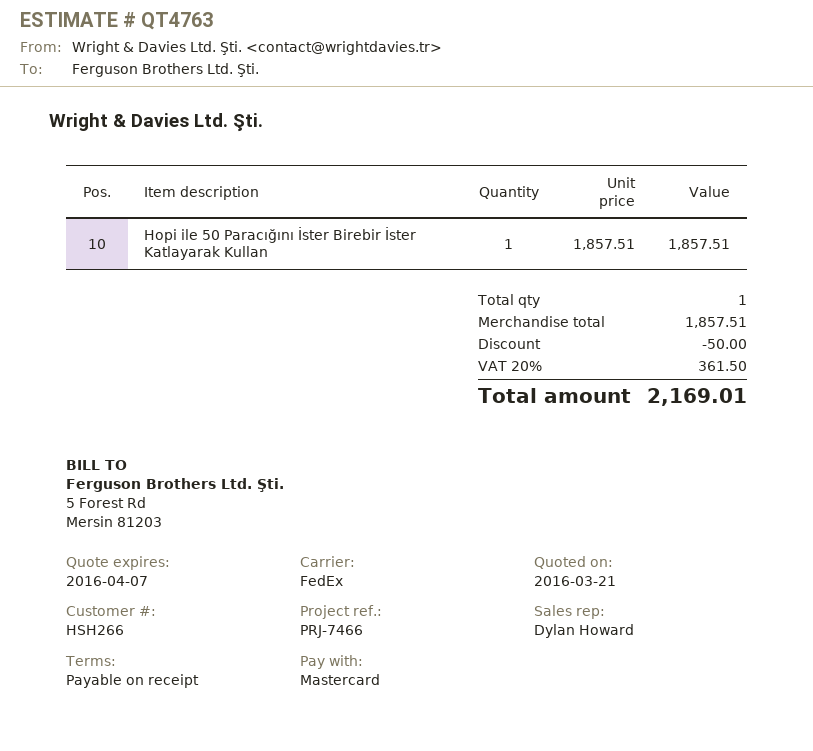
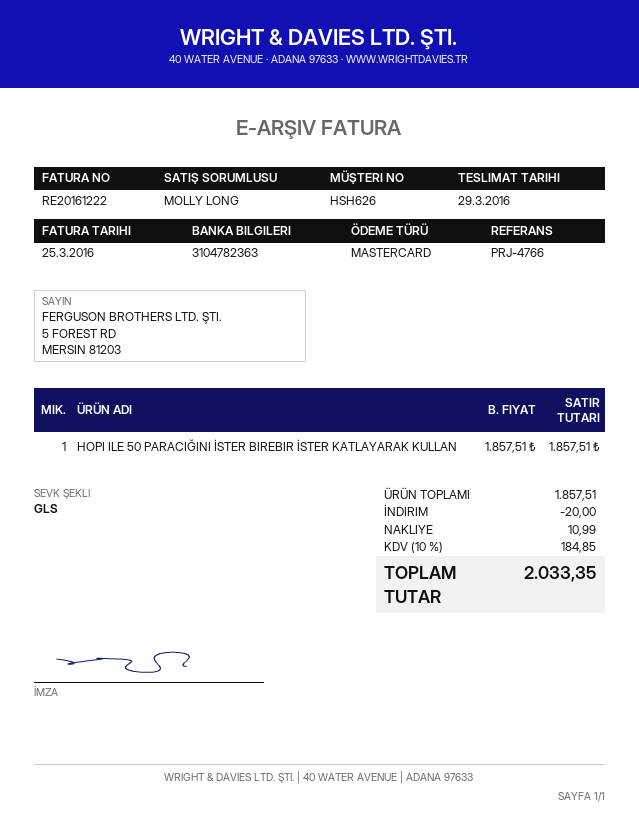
customer number: HSH266 -> HSH626
reference: PRJ-7466 -> PRJ-4766
sales rep: Dylan Howard -> MOLLY LONG
shipping method: FedEx -> GLS
discount: 50.00 -> 20.00
shipping: none -> 10.99
tax: 20% = 361.50 -> 10% = 184.85
total: 2169.01 -> 2033.35

